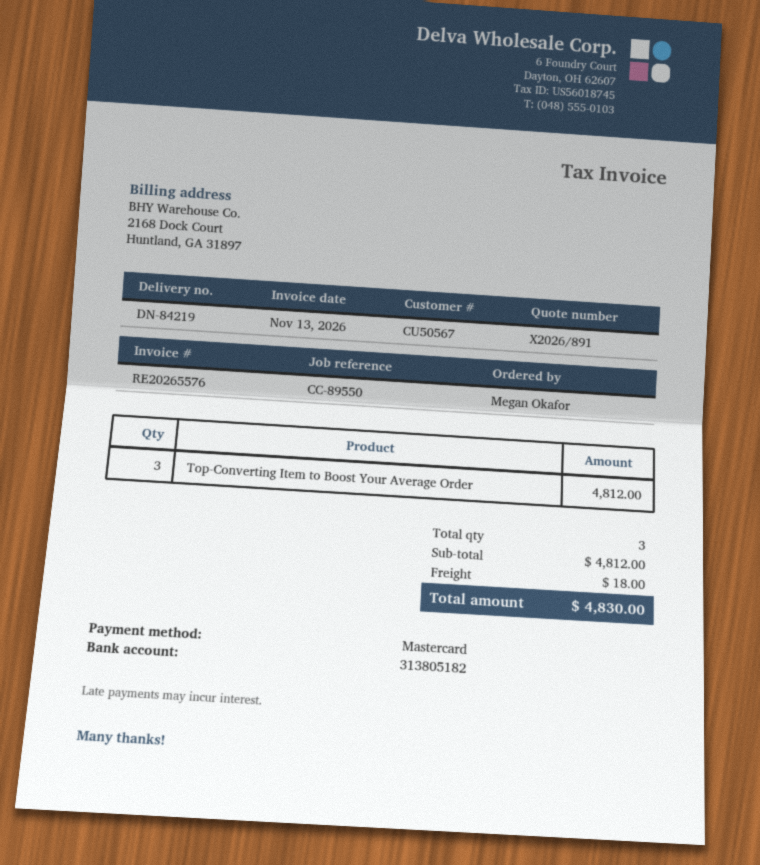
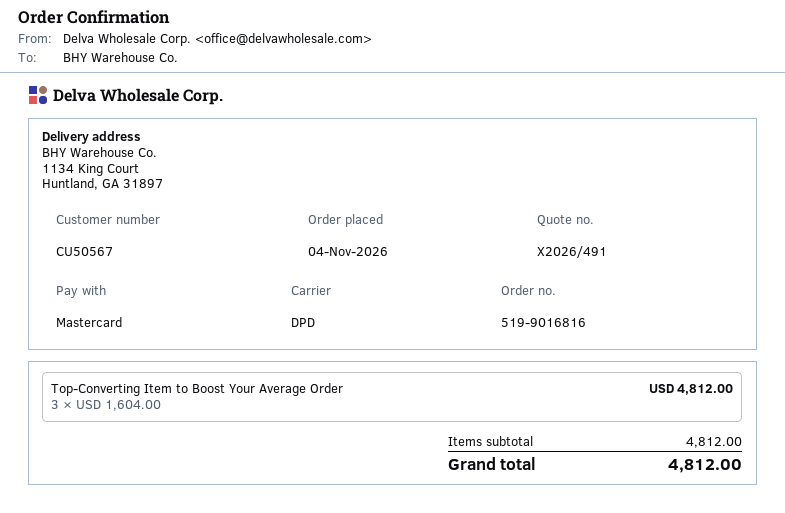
quote number: X2026/891 -> X2026/491
shipping: 18.00 -> none
total: 4830.00 -> 4812.00

